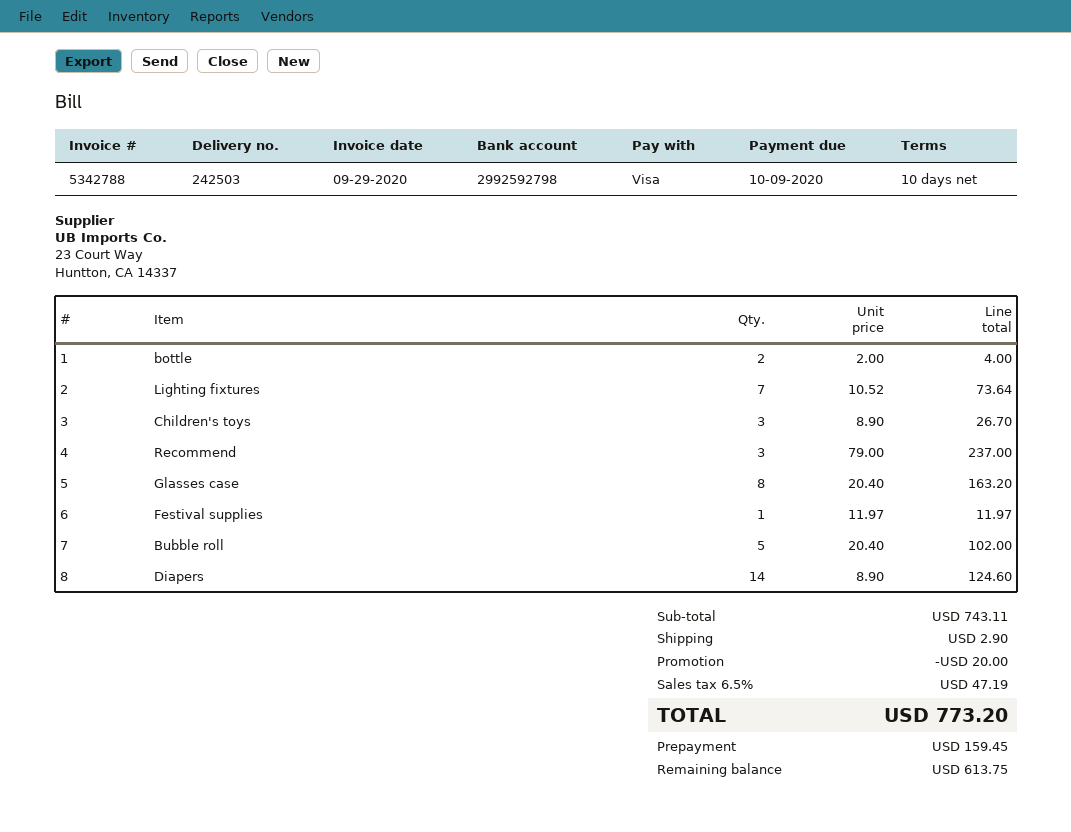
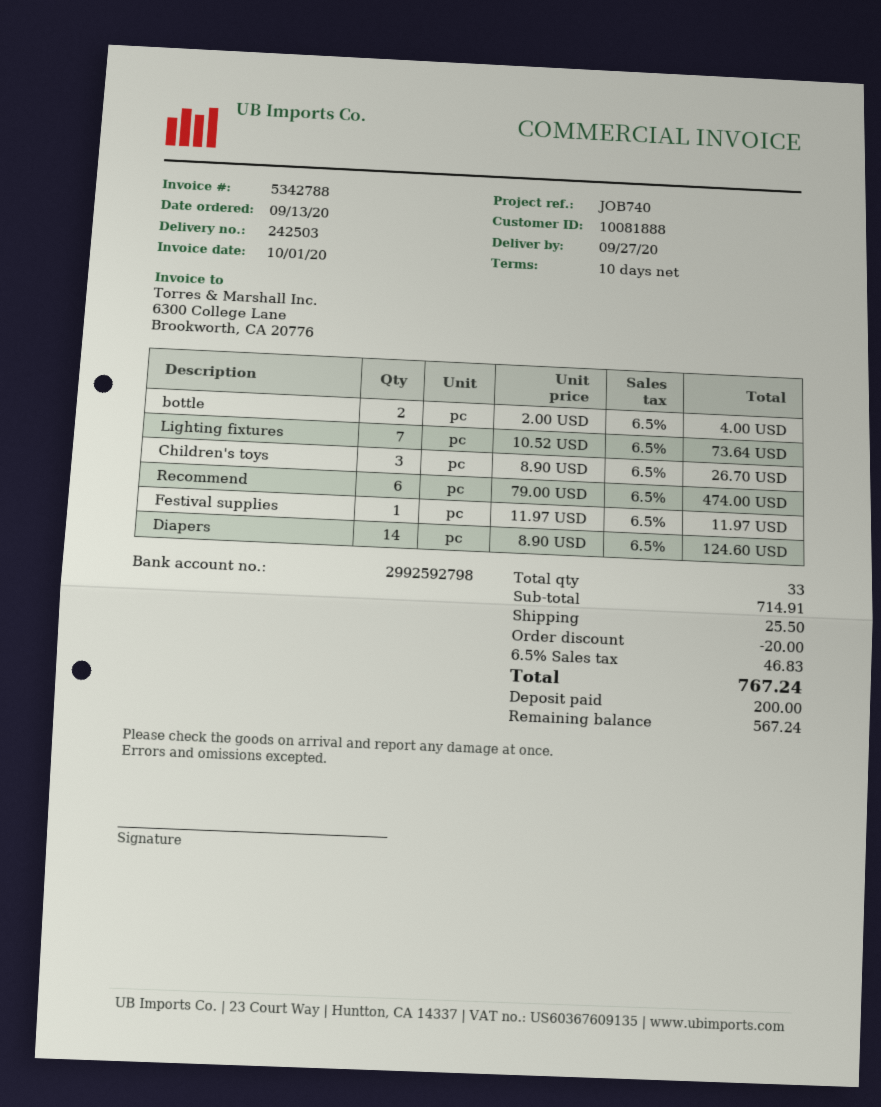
invoice date: 2020-09-29 -> 2020-10-01
Recommend: 3 x 79.00 = 237.00 -> 6 x 79.00 = 474.00
Glasses case: 8 x 20.40 = 163.20 -> none
Bubble roll: 5 x 20.40 = 102.00 -> none
subtotal: 743.11 -> 714.91
shipping: 2.90 -> 25.50
tax: 6.5% = 47.19 -> 6.5% = 46.83
total: 773.20 -> 767.24
deposit: 159.45 -> 200.00
balance: 613.75 -> 567.24

